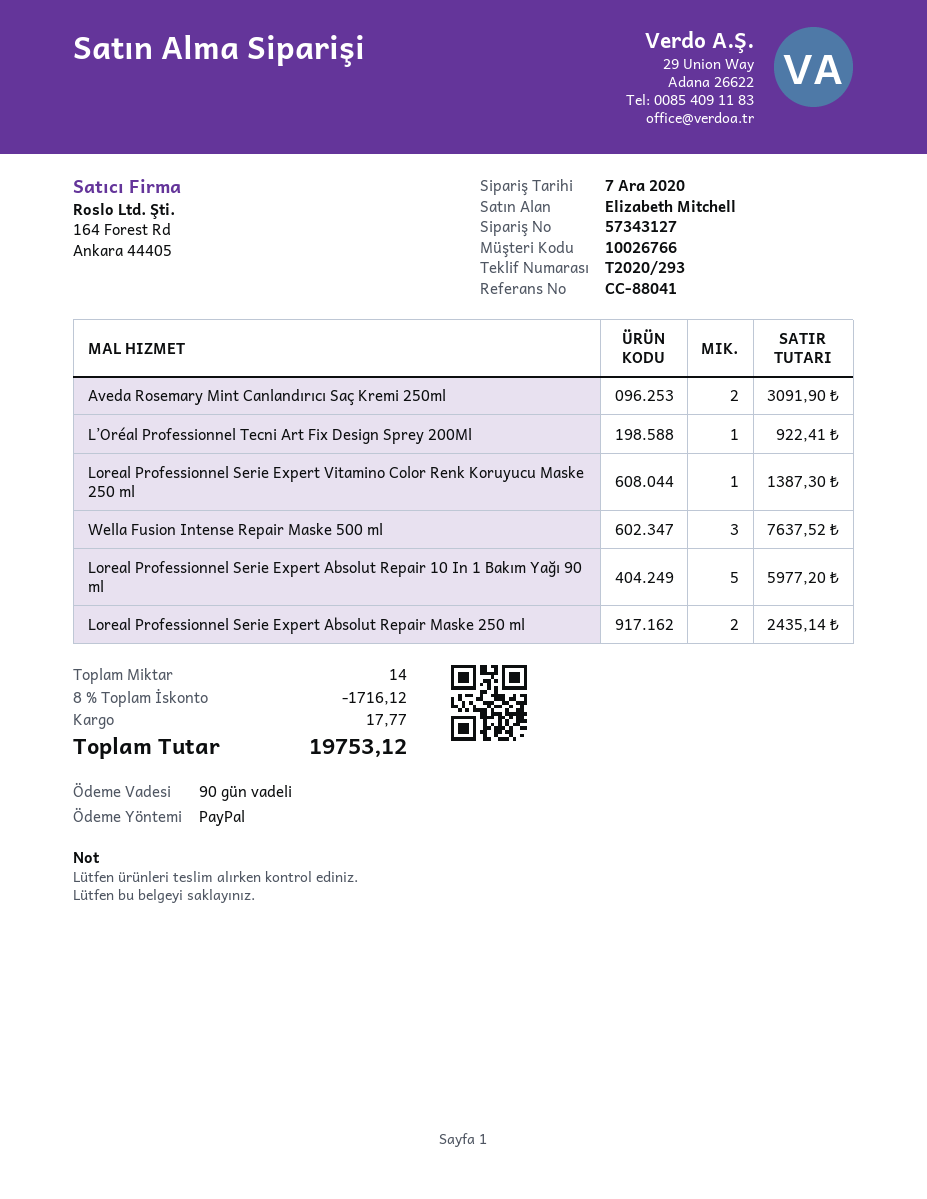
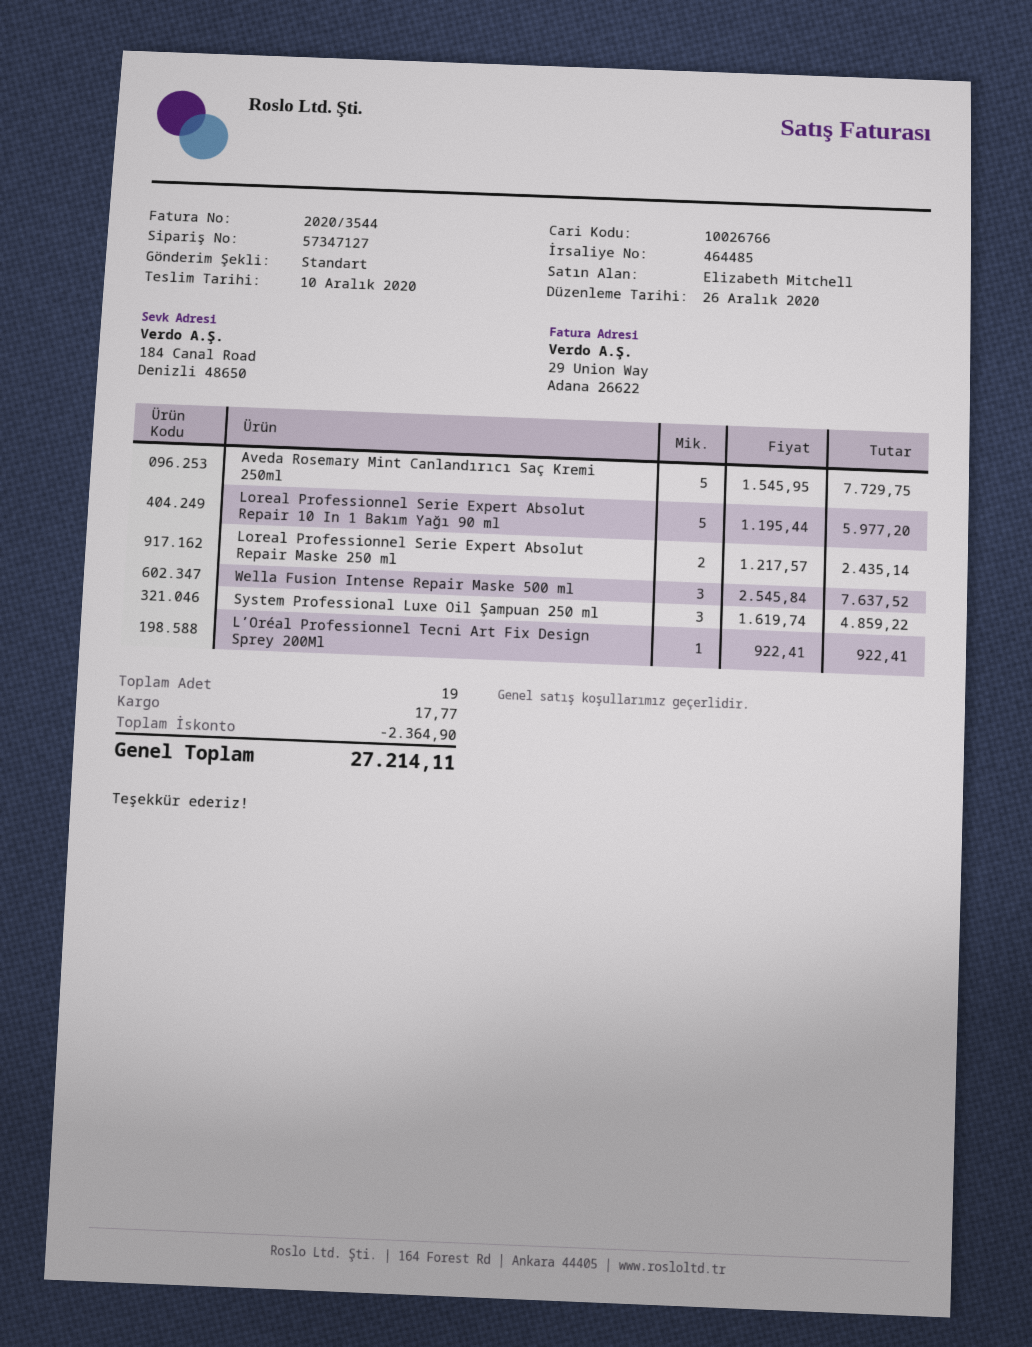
order number: 57343127 -> 57347127
Aveda Rosemary Mint Canlandırıcı Saç Kremi 250ml: 2 for 3091.90 -> 5 for 7729.75
Loreal Professionnel Serie Expert Vitamino Color Renk Koruyucu Maske 250 ml: 1 for 1387.30 -> none
System Professional Luxe Oil Şampuan 250 ml: none -> 3 for 4859.22
total quantity: 14 -> 19
discount: 1716.12 -> 2364.90
total: 19753.12 -> 27214.11

